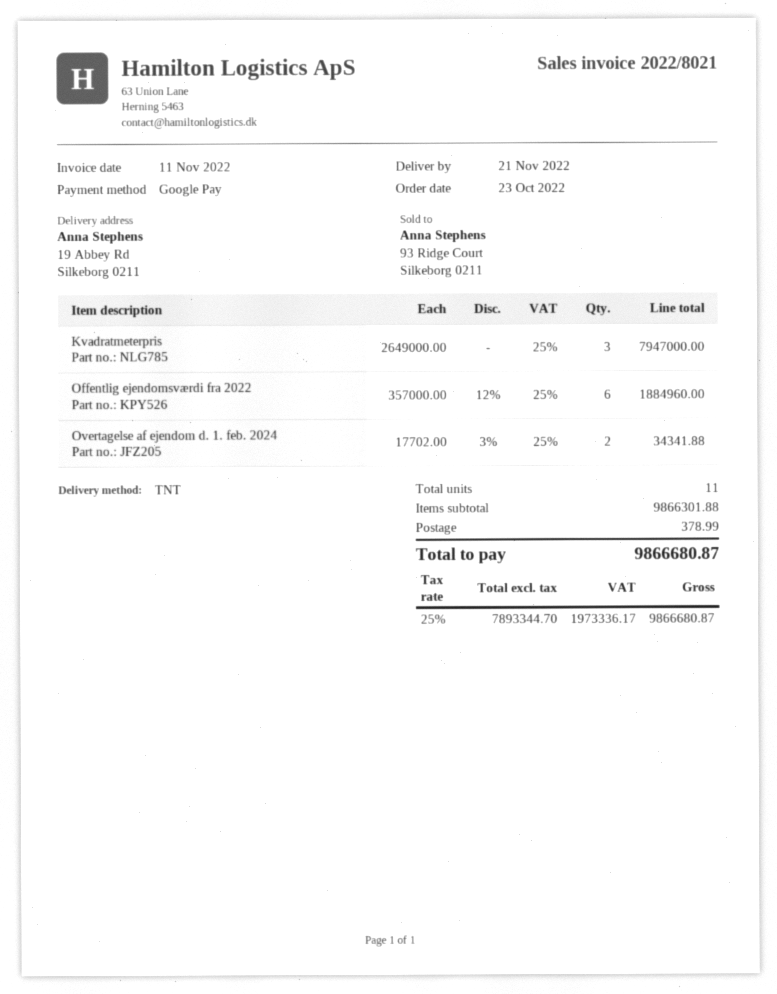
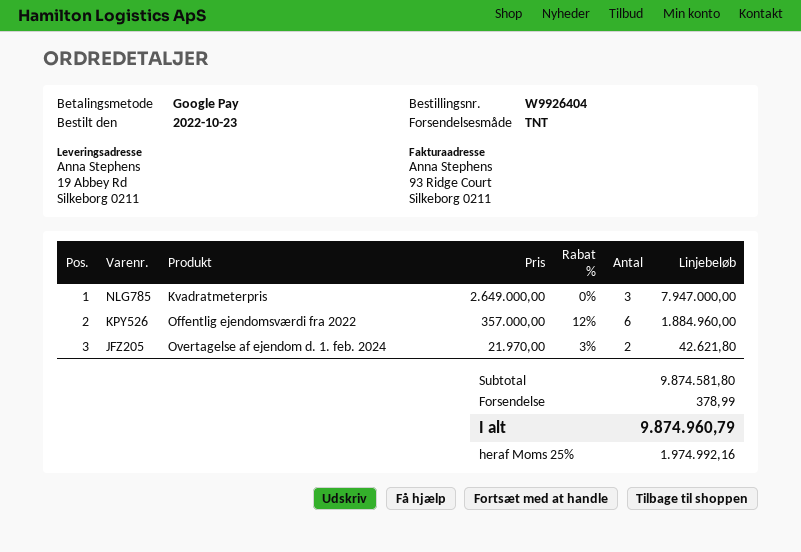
Overtagelse af ejendom d. 1. feb. 2024: 2 x 17702.00 - 3% = 34341.88 -> 2 x 21970.00 - 3% = 42621.80
subtotal: 9866301.88 -> 9874581.80
tax: 25% = 1973336.17 -> 25% = 1974992.16
total: 9866680.87 -> 9874960.79

